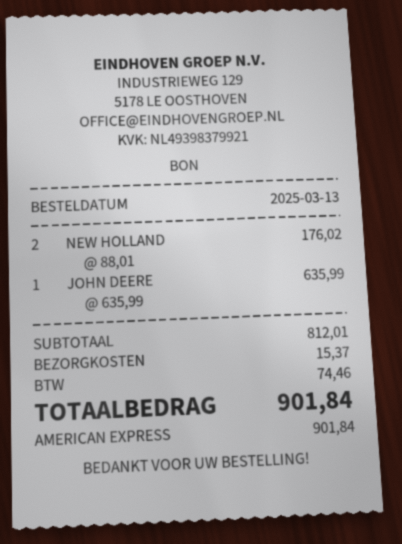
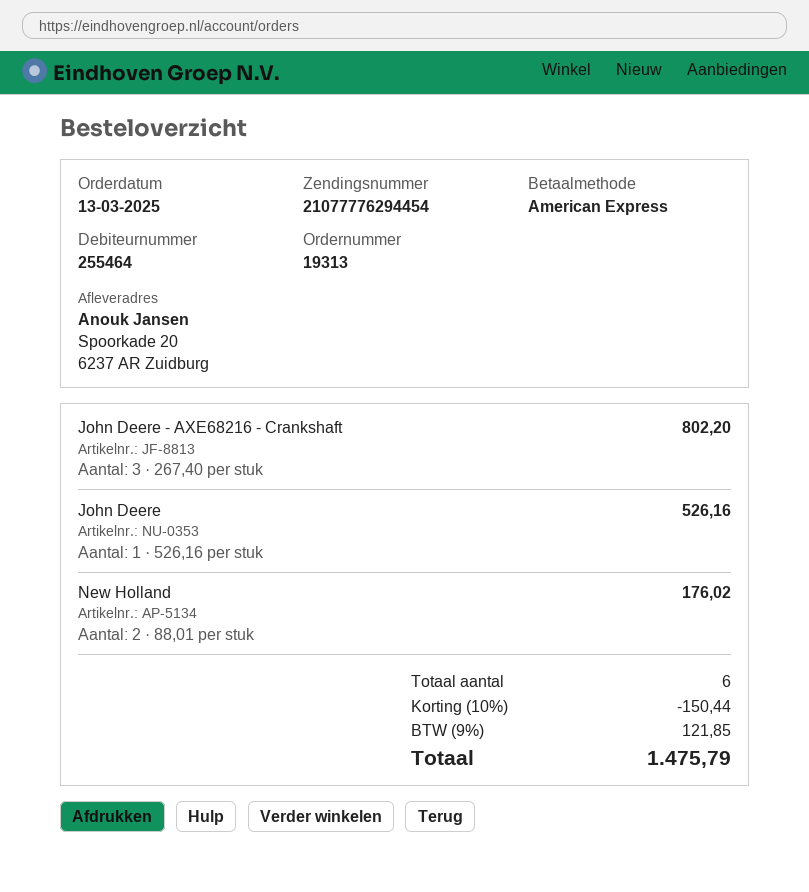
JOHN DEERE: 1 x 635.99 = 635.99 -> 1 x 526.16 = 526.16
John Deere - AXE68216 - Crankshaft: none -> 3 x 267.40 = 802.20
discount: none -> 10% = 150.44
shipping: 15.37 -> none
tax: 74.46 -> 121.85
total: 901.84 -> 1475.79

